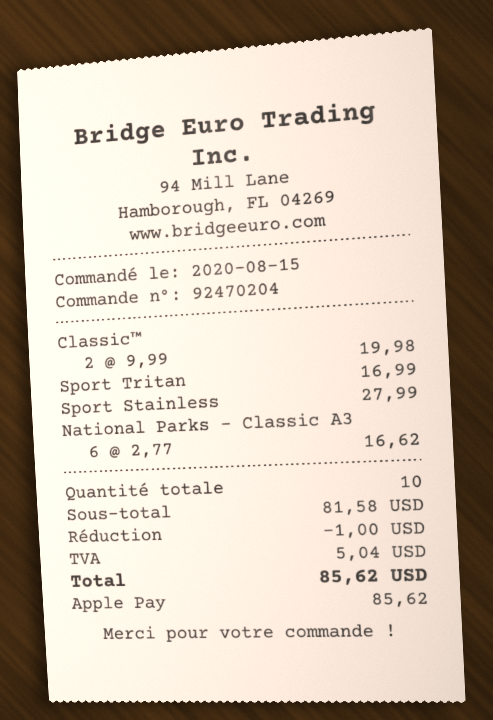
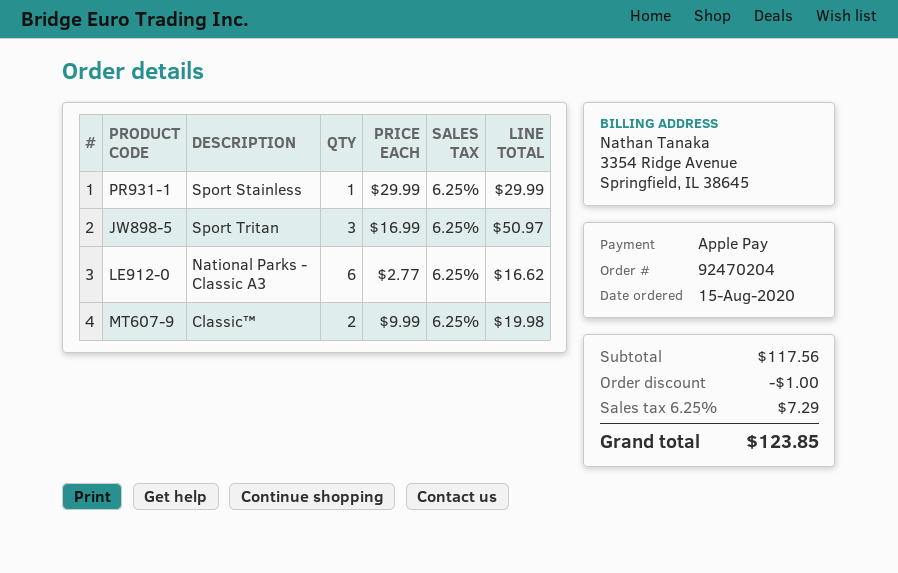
Sport Tritan: 1 x 16.99 = 16.99 -> 3 x 16.99 = 50.97
Sport Stainless: 1 x 27.99 = 27.99 -> 1 x 29.99 = 29.99
subtotal: 81.58 -> 117.56
tax: 5.04 -> 7.29
total: 85.62 -> 123.85

